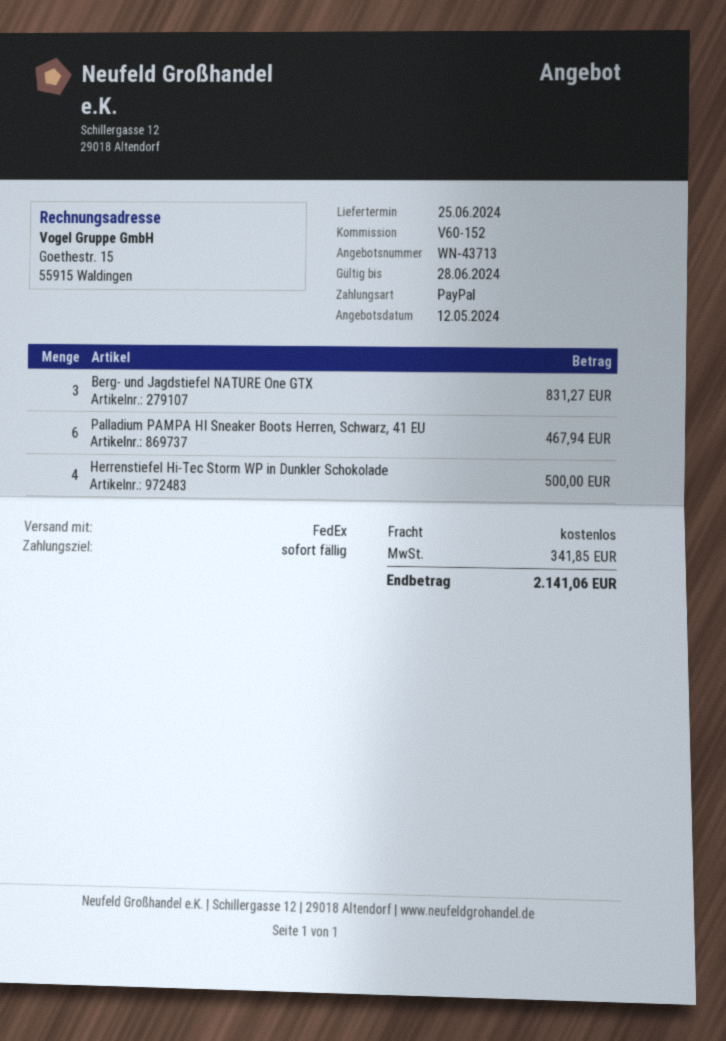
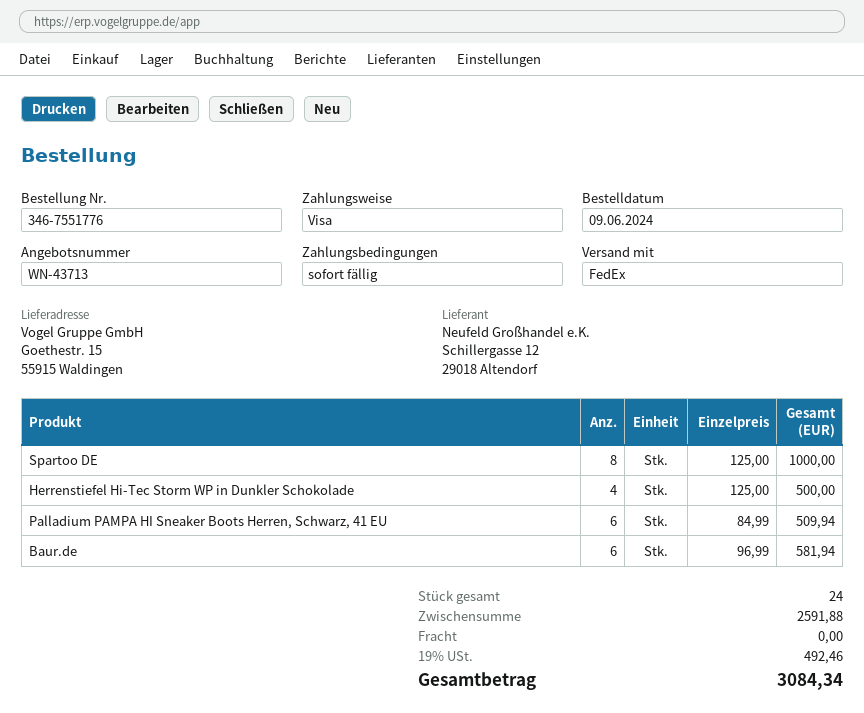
payment method: PayPal -> Visa
Berg- und Jagdstiefel NATURE One GTX: 3 for 831.27 -> none
Palladium PAMPA HI Sneaker Boots Herren, Schwarz, 41 EU: 6 for 467.94 -> 6 for 509.94
Spartoo DE: none -> 8 for 1000.00
Baur.de: none -> 6 for 581.94
tax: 341.85 -> 492.46
total: 2141.06 -> 3084.34

